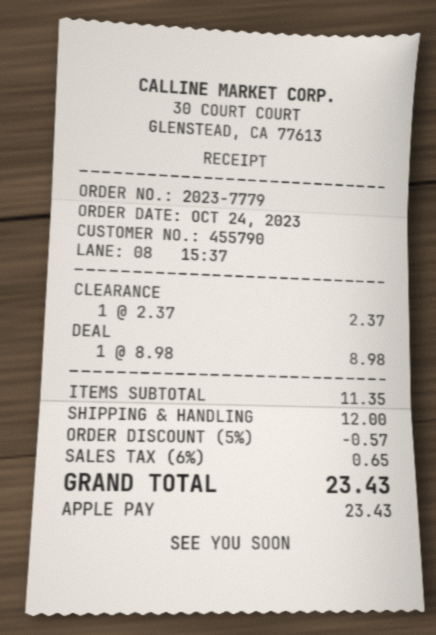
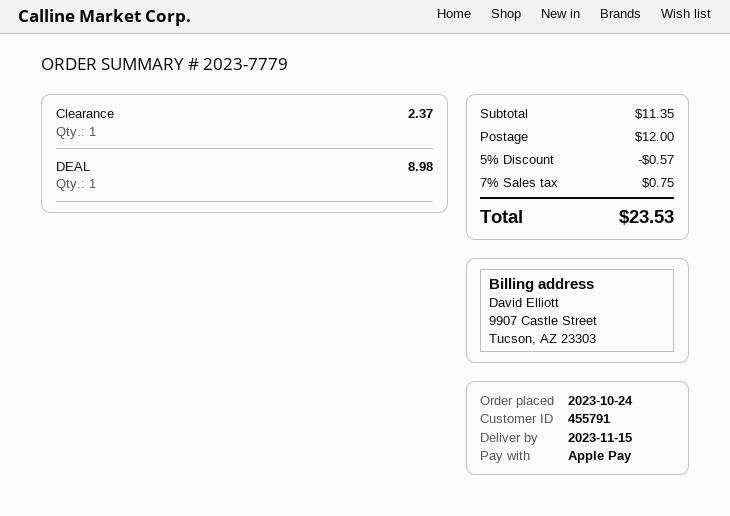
customer number: 455790 -> 455791
tax: 6% = 0.65 -> 7% = 0.75
total: 23.43 -> 23.53

